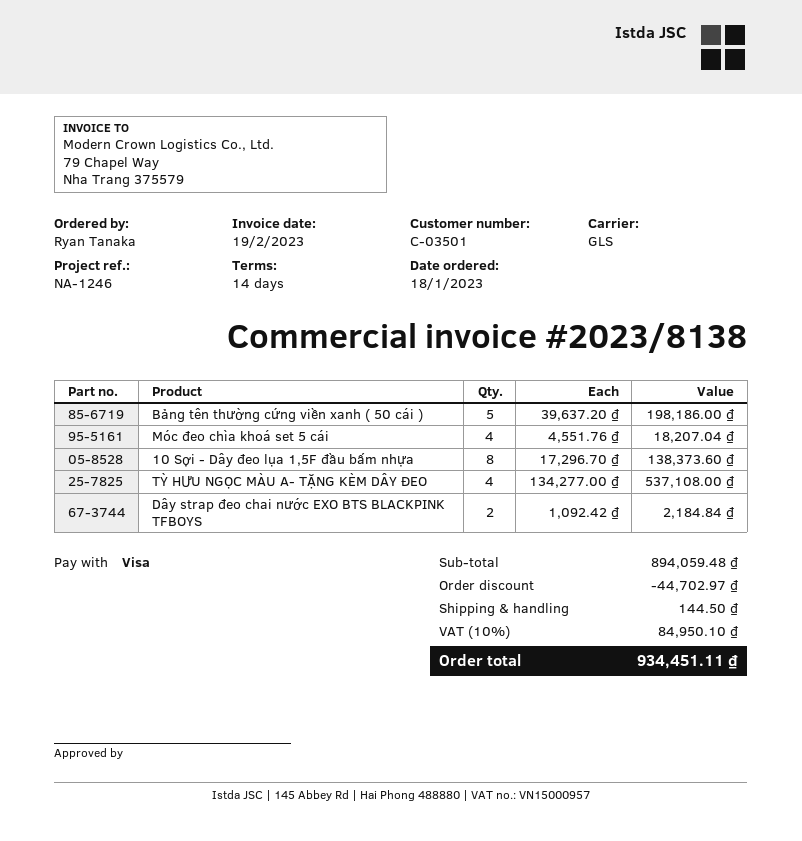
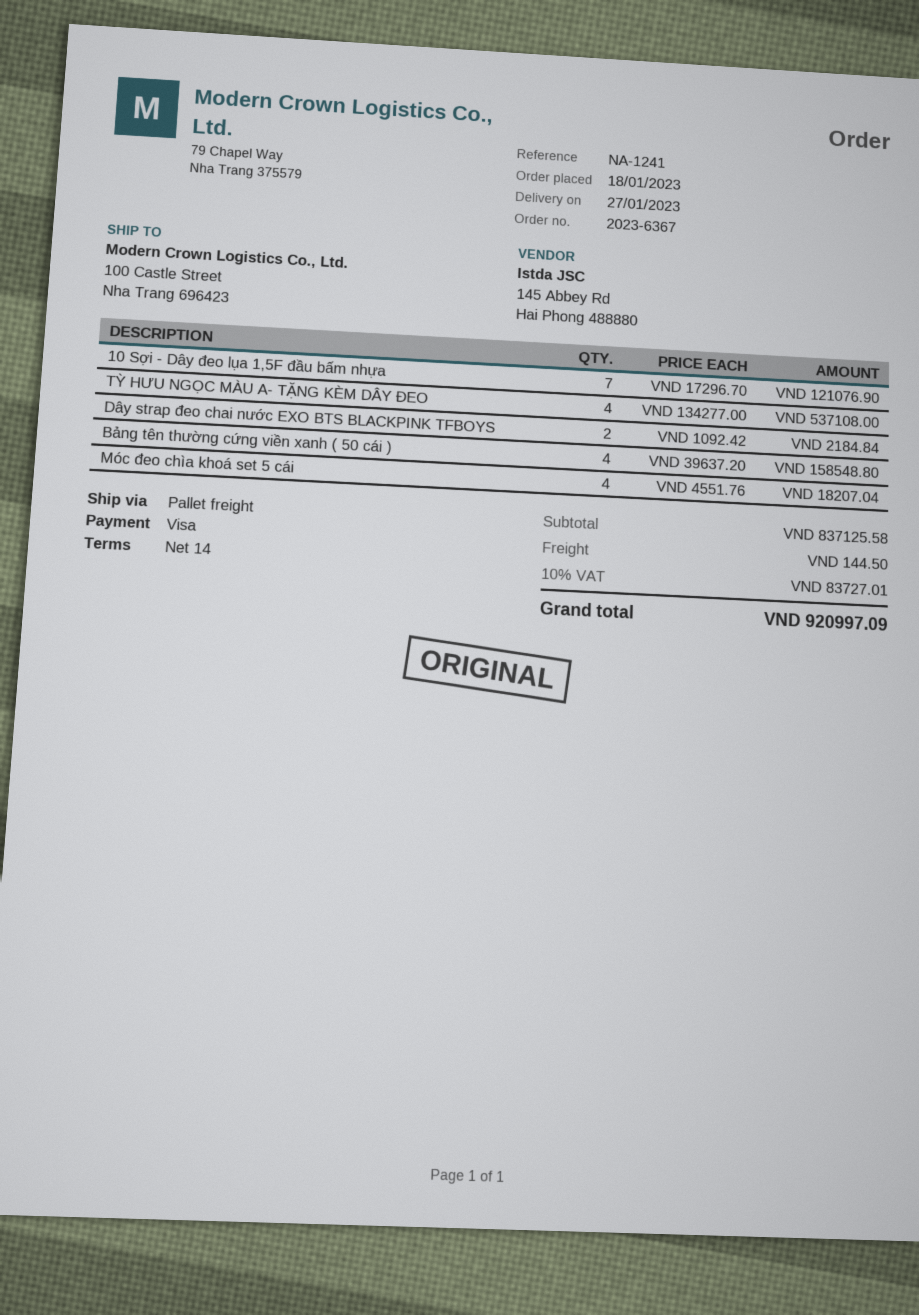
reference: NA-1246 -> NA-1241
shipping method: GLS -> pallet freight
Bảng tên thường cứng viền xanh ( 50 cái ): 5 x 39637.20 = 198186.00 -> 4 x 39637.20 = 158548.80
10 Sợi - Dây đeo lụa 1,5F đầu bấm nhựa: 8 x 17296.70 = 138373.60 -> 7 x 17296.70 = 121076.90
subtotal: 894059.48 -> 837125.58
discount: 44702.97 -> none
tax: 10% = 84950.10 -> 10% = 83727.01
total: 934451.11 -> 920997.09

